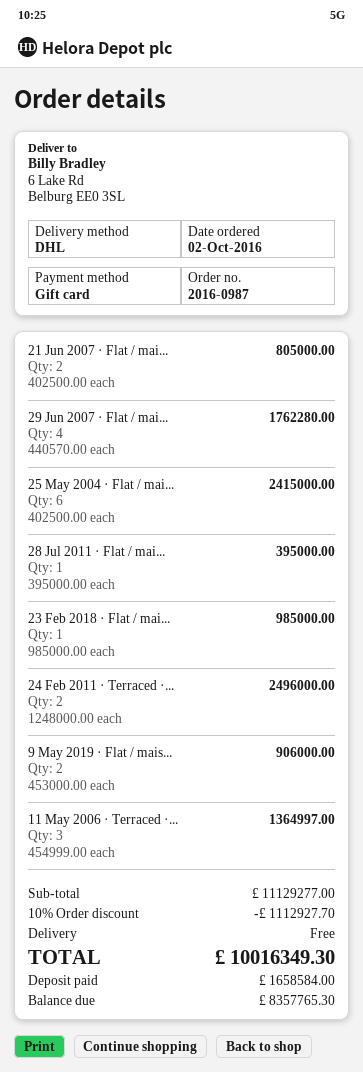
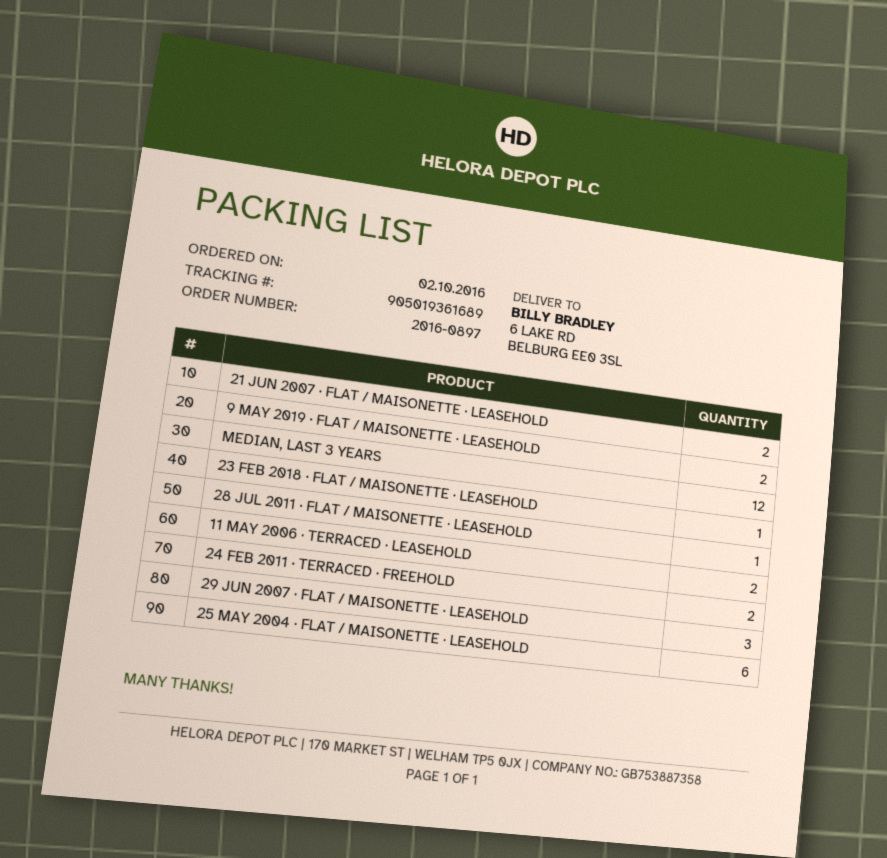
order number: 2016-0987 -> 2016-0897
29 Jun 2007 · Flat / mai...: 4 -> 3
11 May 2006 · Terraced ·...: 3 -> 2
MEDIAN, LAST 3 YEARS: none -> 12

